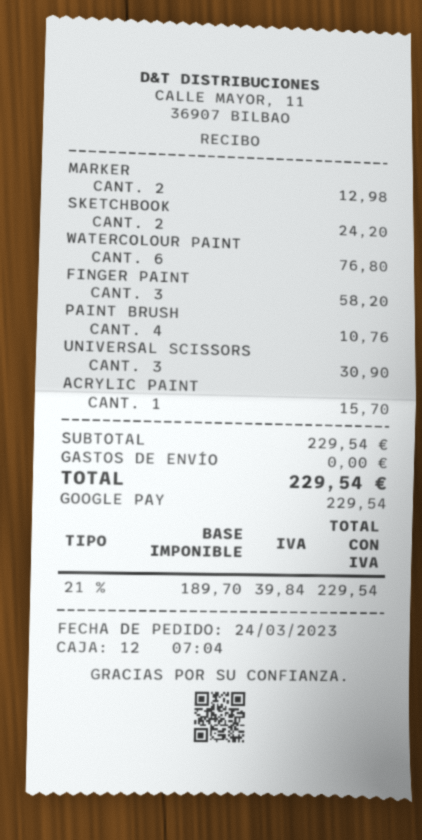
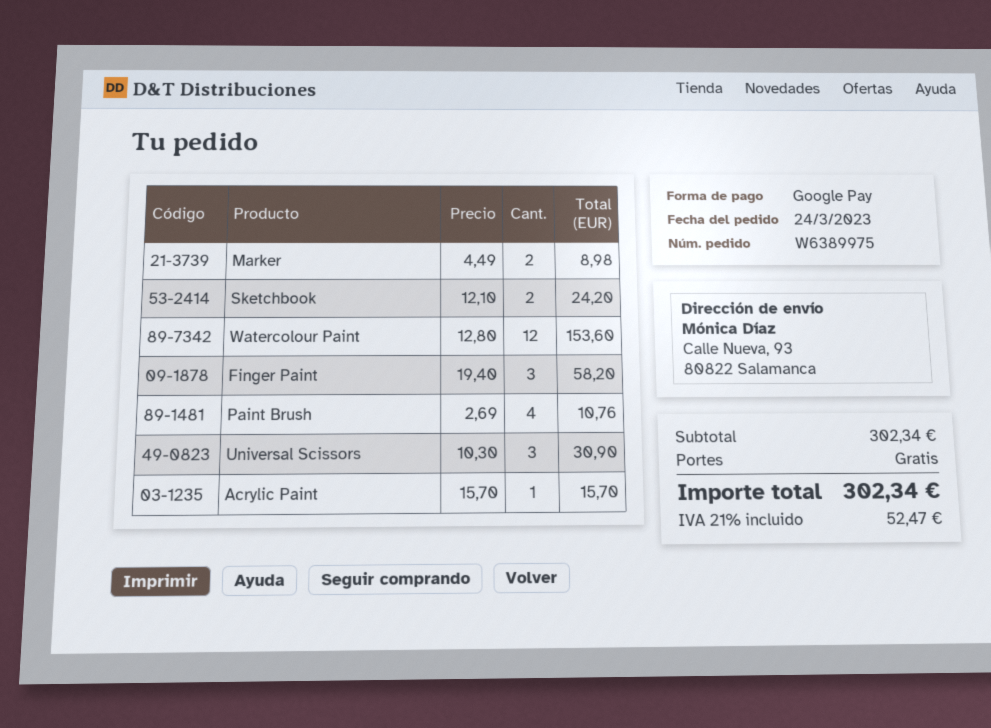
MARKER: 2 for 12.98 -> 2 for 8.98
WATERCOLOUR PAINT: 6 for 76.80 -> 12 for 153.60
subtotal: 229.54 -> 302.34
tax: 21% = 39.84 -> 21% = 52.47
total: 229.54 -> 302.34

